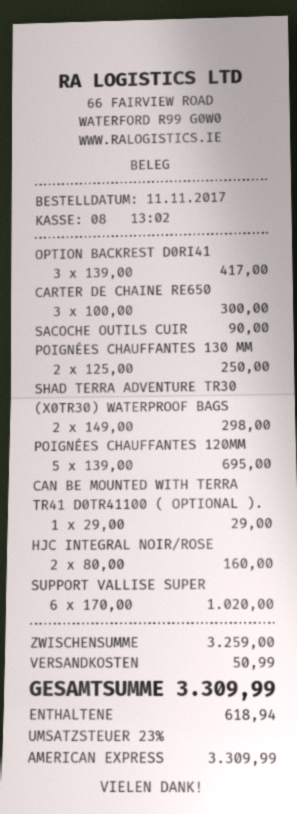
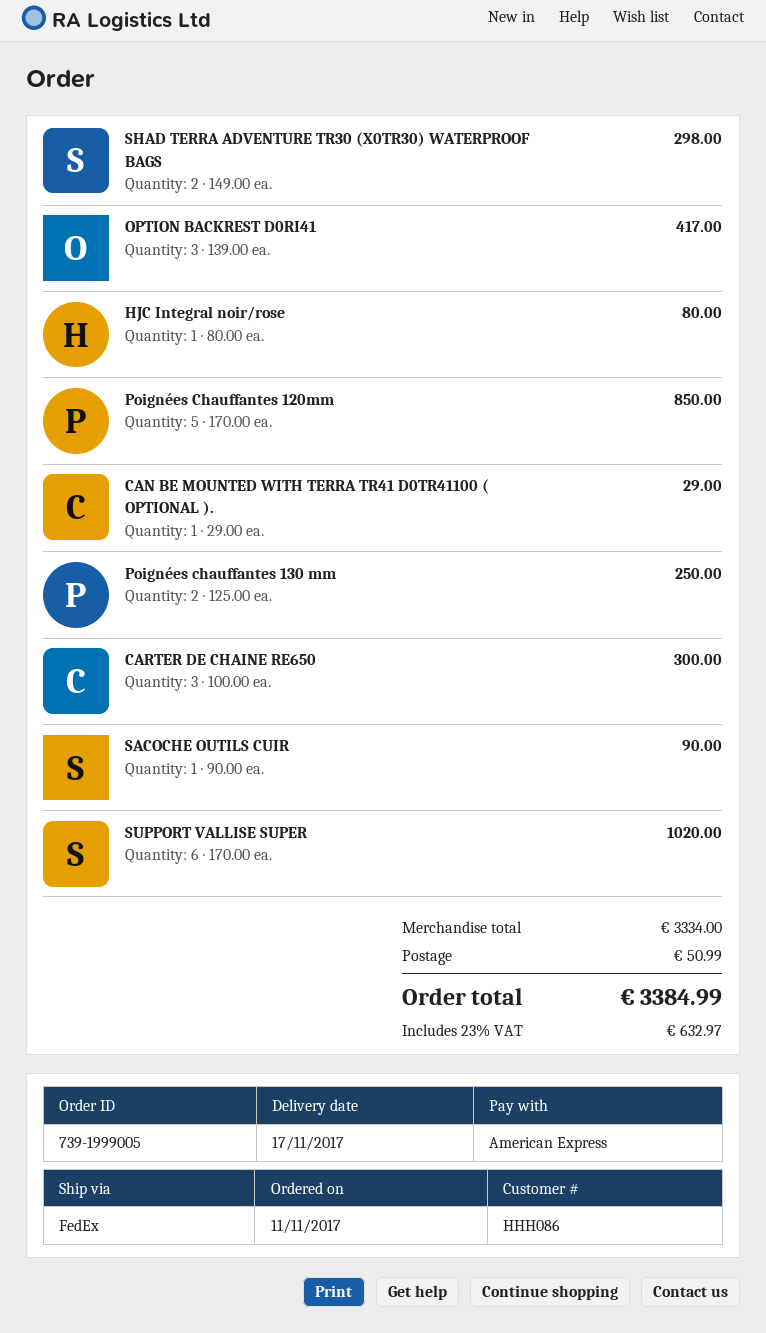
POIGNÉES CHAUFFANTES 120MM: 5 x 139.00 = 695.00 -> 5 x 170.00 = 850.00
HJC INTEGRAL NOIR/ROSE: 2 x 80.00 = 160.00 -> 1 x 80.00 = 80.00
subtotal: 3259.00 -> 3334.00
tax: 23% = 618.94 -> 23% = 632.97
total: 3309.99 -> 3384.99

